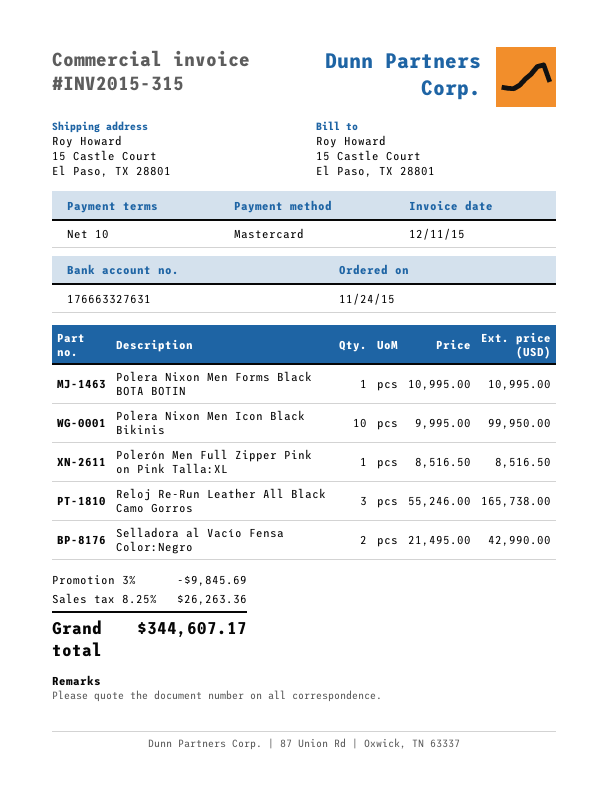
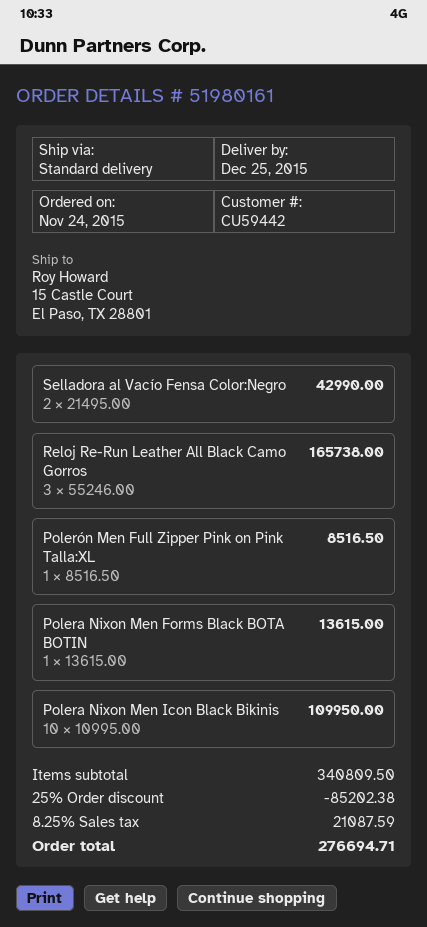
Polera Nixon Men Forms Black BOTA BOTIN: 1 x 10995.00 = 10995.00 -> 1 x 13615.00 = 13615.00
Polera Nixon Men Icon Black Bikinis: 10 x 9995.00 = 99950.00 -> 10 x 10995.00 = 109950.00
discount: 3% = 9845.69 -> 25% = 85202.38
tax: 8.25% = 26263.36 -> 8.25% = 21087.59
total: 344607.17 -> 276694.71

